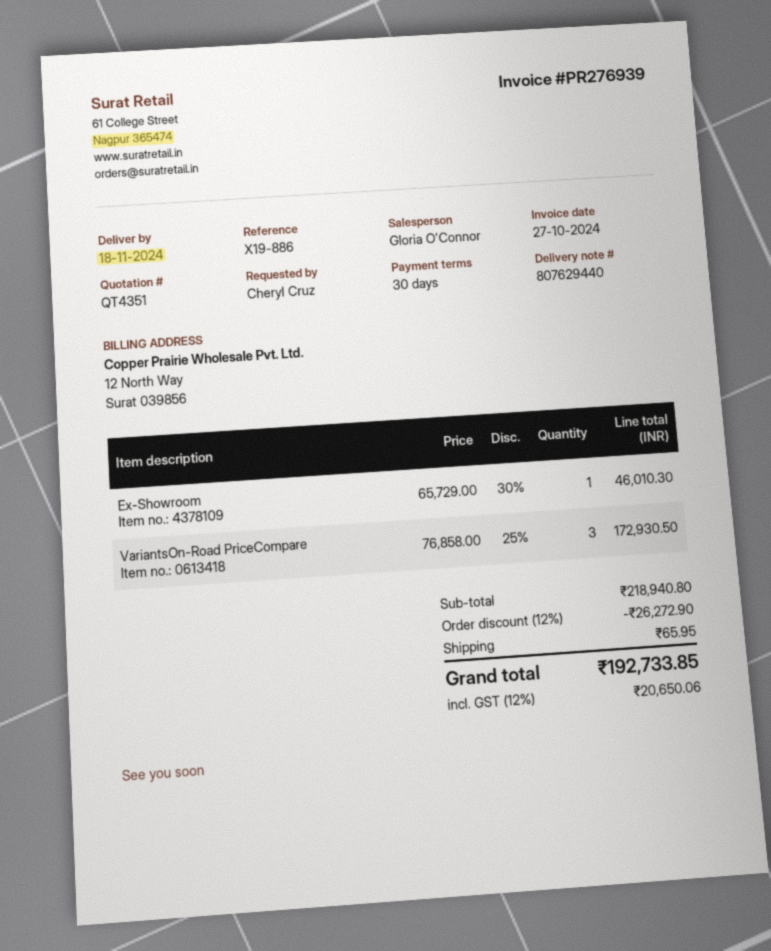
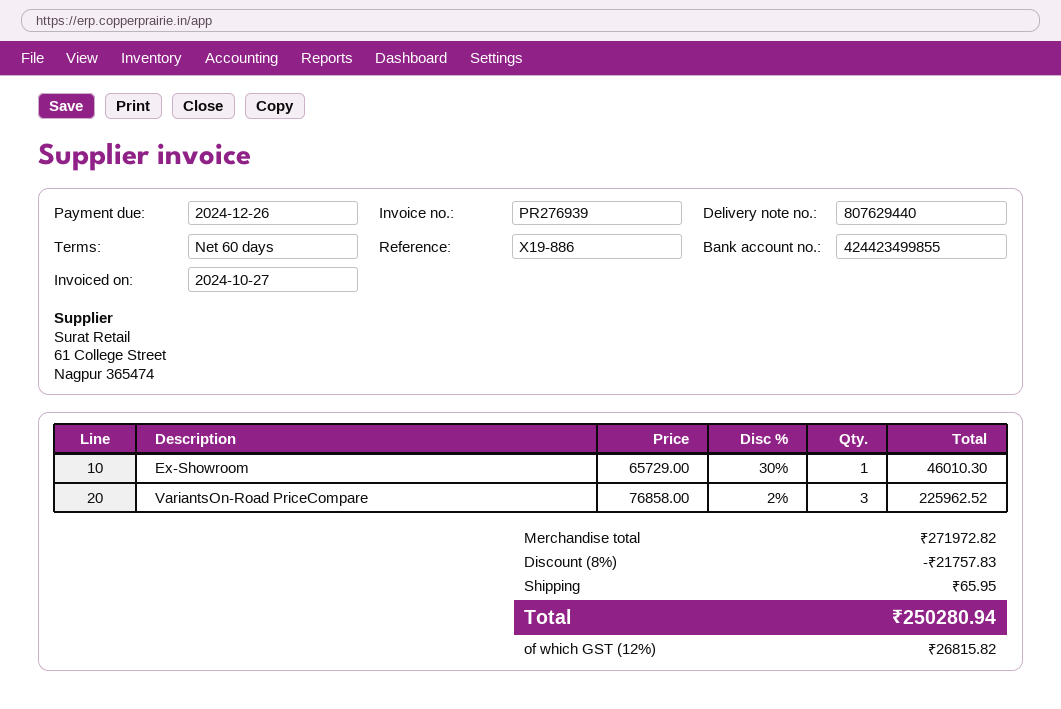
payment terms: 30 days -> 60 days
VariantsOn-Road PriceCompare: 3 x 76858.00 - 25% = 172930.50 -> 3 x 76858.00 - 2% = 225962.52
subtotal: 218940.80 -> 271972.82
discount: 12% = 26272.90 -> 8% = 21757.83
tax: 12% = 20650.06 -> 12% = 26815.82
total: 192733.85 -> 250280.94

